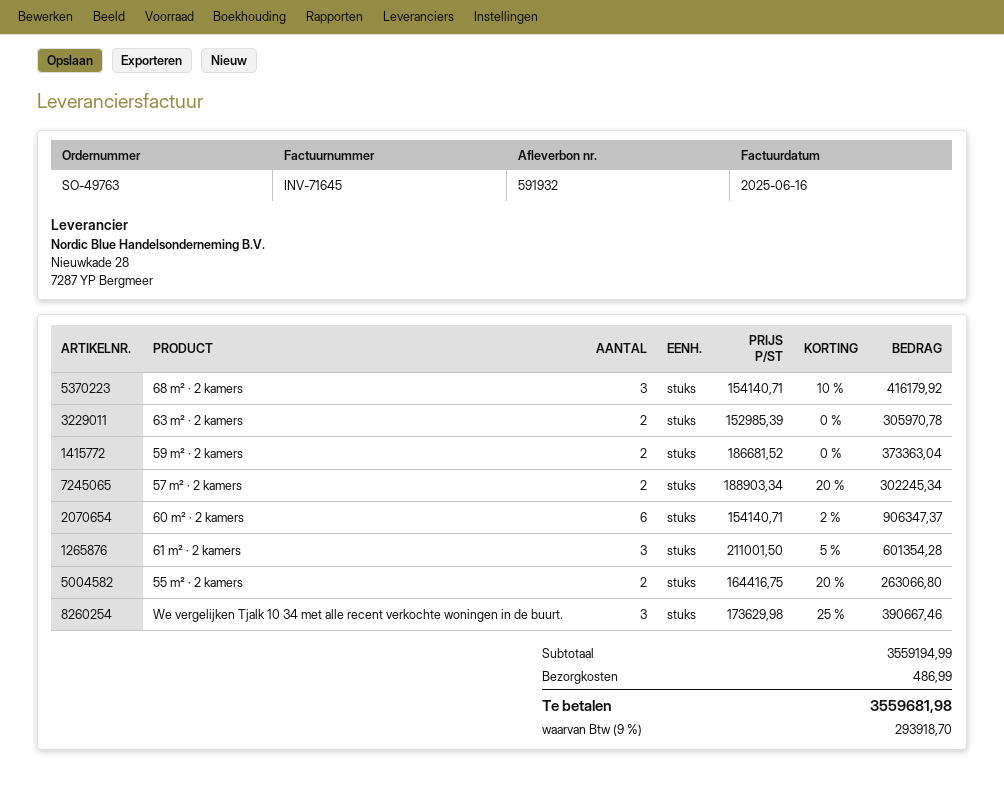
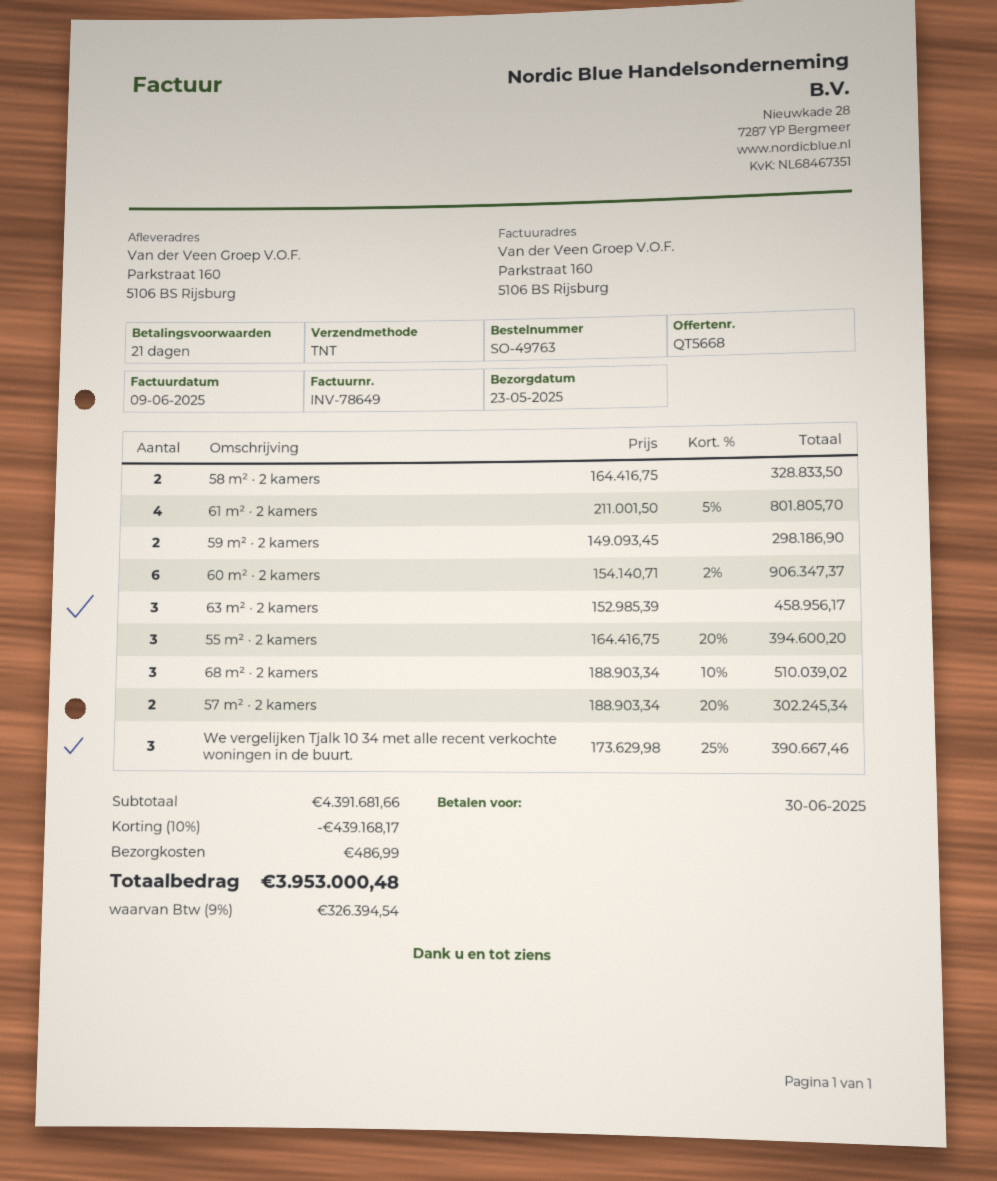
invoice number: INV-71645 -> INV-78649
invoice date: 2025-06-16 -> 2025-06-09
68 m² · 2 kamers: 3 x 154140.71 - 10% = 416179.92 -> 3 x 188903.34 - 10% = 510039.02
63 m² · 2 kamers: 2 x 152985.39 = 305970.78 -> 3 x 152985.39 = 458956.17
59 m² · 2 kamers: 2 x 186681.52 = 373363.04 -> 2 x 149093.45 = 298186.90
61 m² · 2 kamers: 3 x 211001.50 - 5% = 601354.28 -> 4 x 211001.50 - 5% = 801805.70
55 m² · 2 kamers: 2 x 164416.75 - 20% = 263066.80 -> 3 x 164416.75 - 20% = 394600.20
58 m² · 2 kamers: none -> 2 x 164416.75 = 328833.50
subtotal: 3559194.99 -> 4391681.66
discount: none -> 10% = 439168.17
tax: 9% = 293918.70 -> 9% = 326394.54
total: 3559681.98 -> 3953000.48

